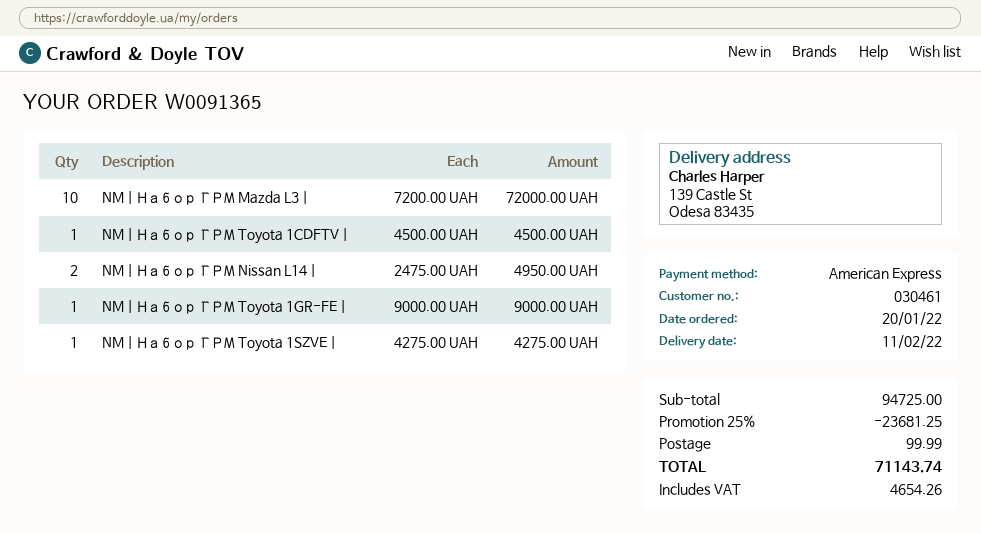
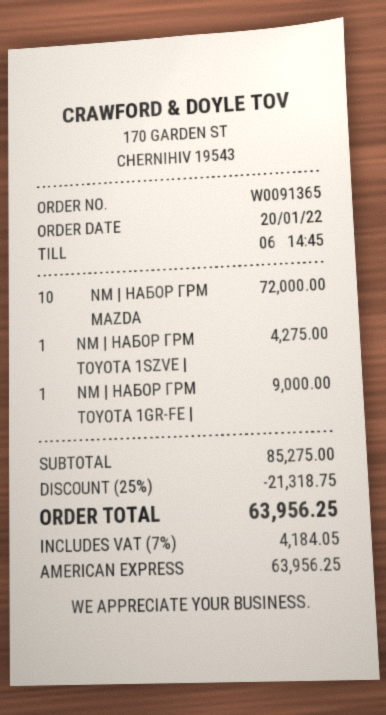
NM | Набор ГРМ Toyota 1CDFTV |: 1 for 4500.00 -> none
NM | Набор ГРМ Nissan L14 |: 2 for 4950.00 -> none
subtotal: 94725.00 -> 85275.00
discount: 25% = 23681.25 -> 25% = 21318.75
shipping: 99.99 -> none
tax: 4654.26 -> 4184.05
total: 71143.74 -> 63956.25

